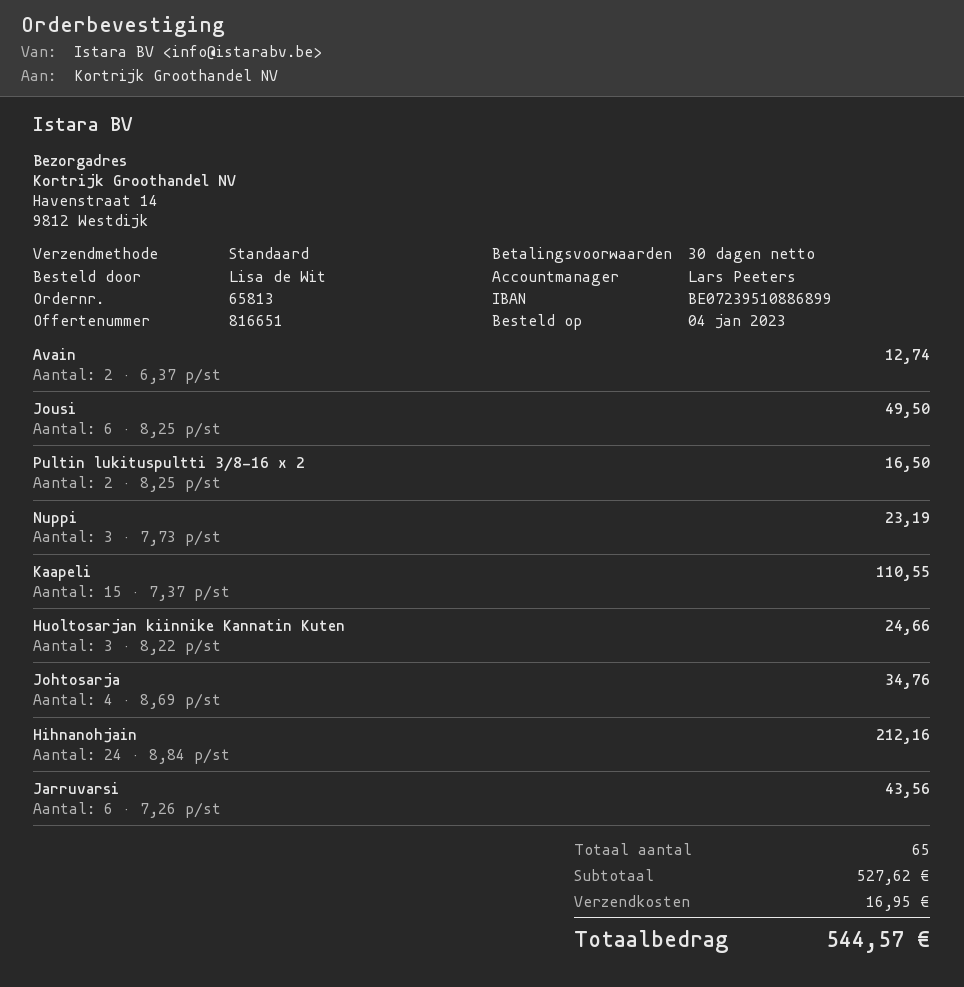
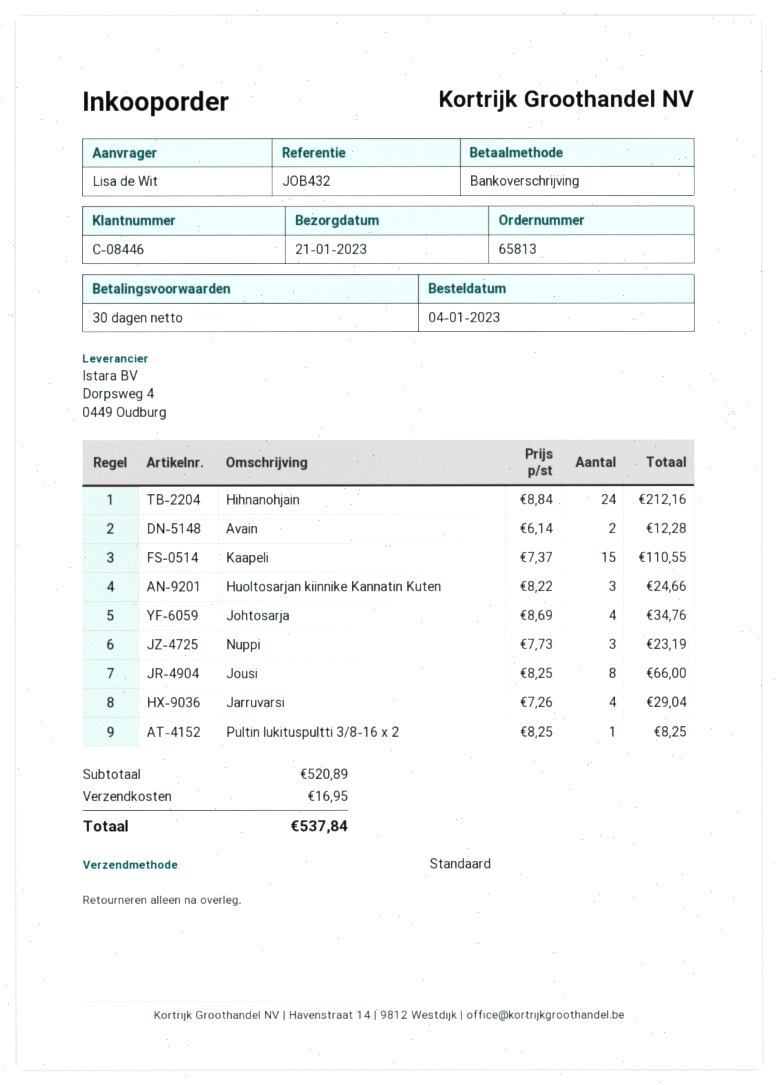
Avain: 2 x 6.37 = 12.74 -> 2 x 6.14 = 12.28
Jousi: 6 x 8.25 = 49.50 -> 8 x 8.25 = 66.00
Pultin lukituspultti 3/8-16 x 2: 2 x 8.25 = 16.50 -> 1 x 8.25 = 8.25
Jarruvarsi: 6 x 7.26 = 43.56 -> 4 x 7.26 = 29.04
subtotal: 527.62 -> 520.89
total: 544.57 -> 537.84

